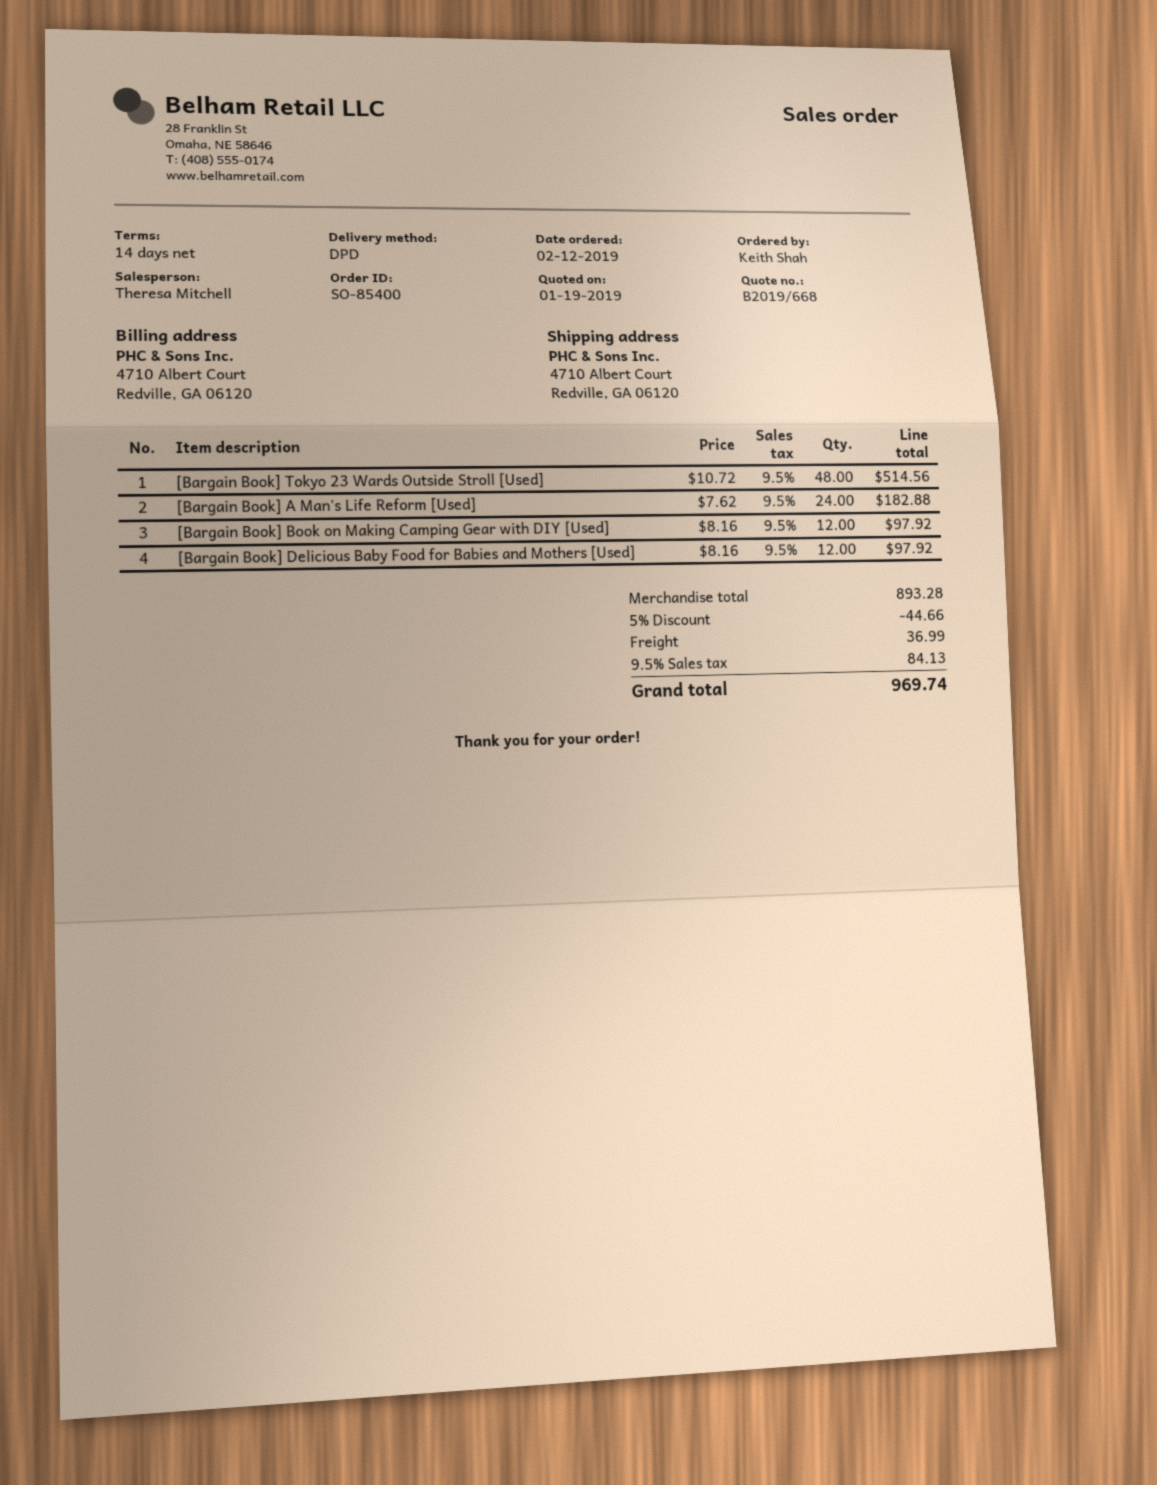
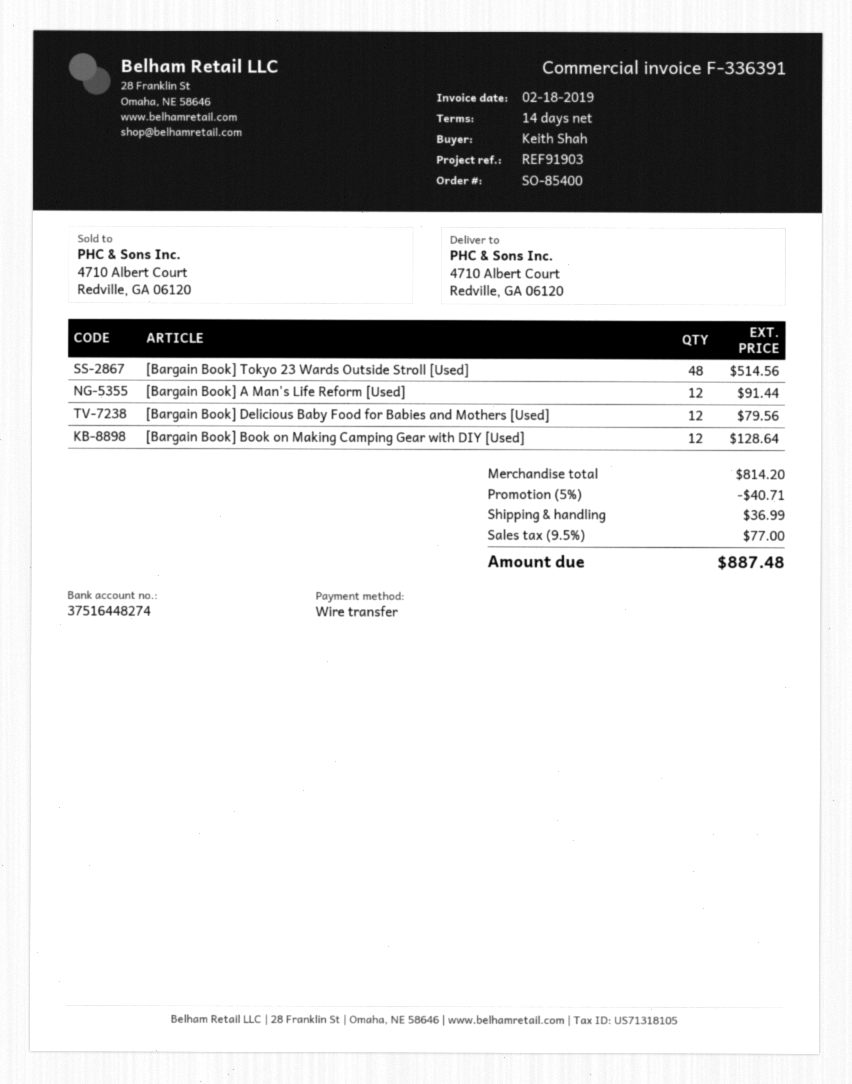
[Bargain Book] A Man's Life Reform [Used]: 24 for 182.88 -> 12 for 91.44
[Bargain Book] Book on Making Camping Gear with DIY [Used]: 12 for 97.92 -> 12 for 128.64
[Bargain Book] Delicious Baby Food for Babies and Mothers [Used]: 12 for 97.92 -> 12 for 79.56
subtotal: 893.28 -> 814.20
discount: 5% = 44.66 -> 5% = 40.71
tax: 9.5% = 84.13 -> 9.5% = 77.00
total: 969.74 -> 887.48

